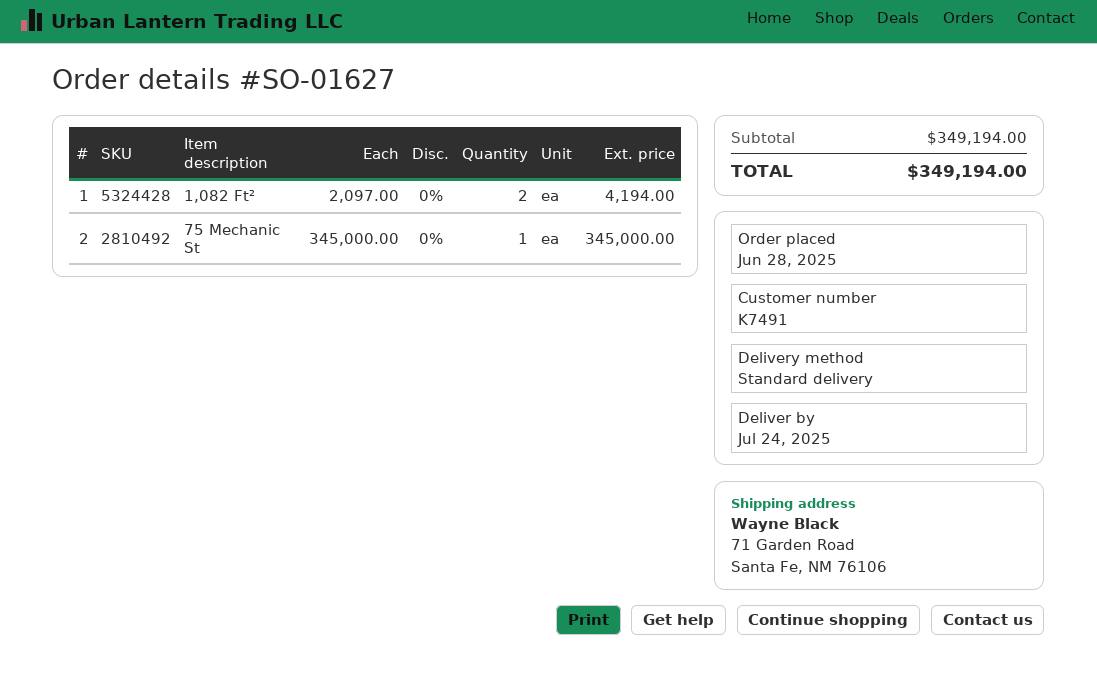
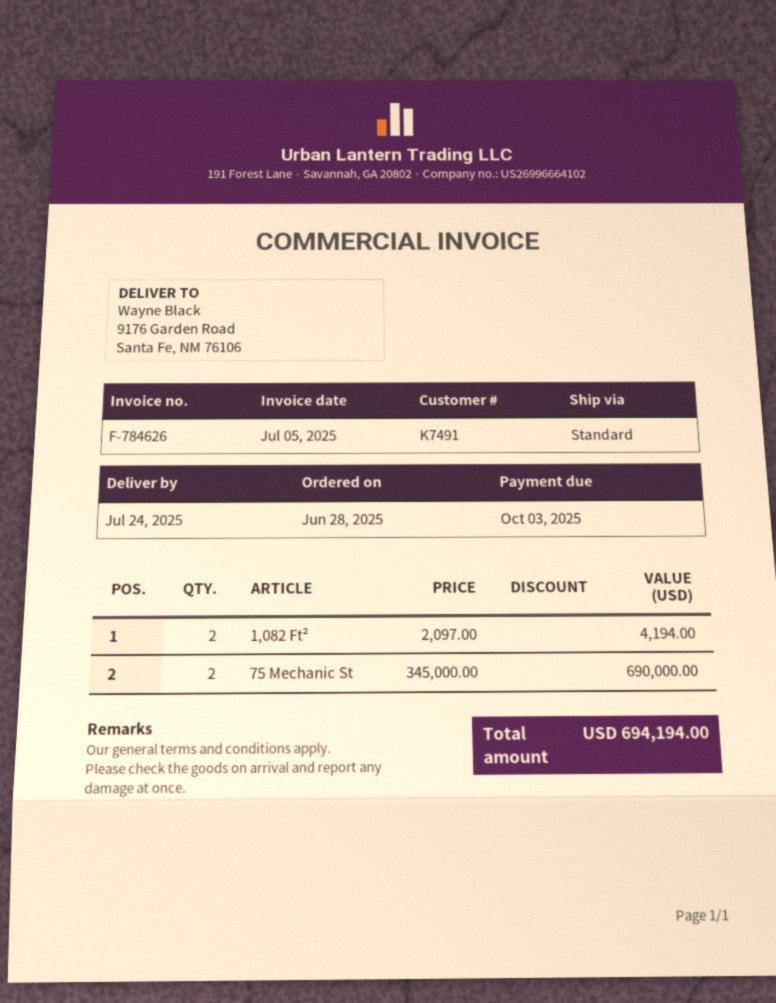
ship to: 71 Garden Road, Santa Fe, NM 76106 -> 9176 Garden Road, Santa Fe, NM 76106
75 Mechanic St: 1 x 345000.00 = 345000.00 -> 2 x 345000.00 = 690000.00
total: 349194.00 -> 694194.00

